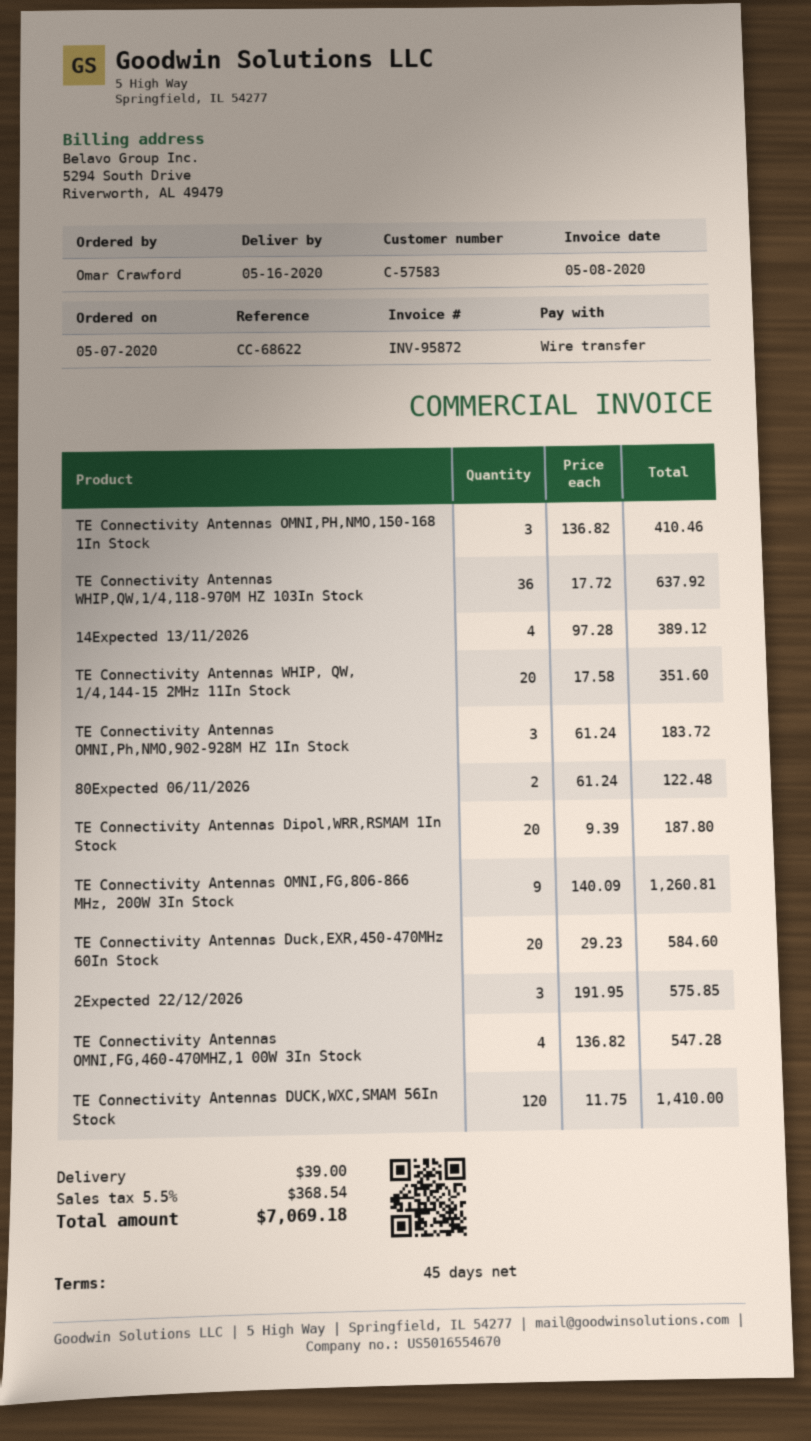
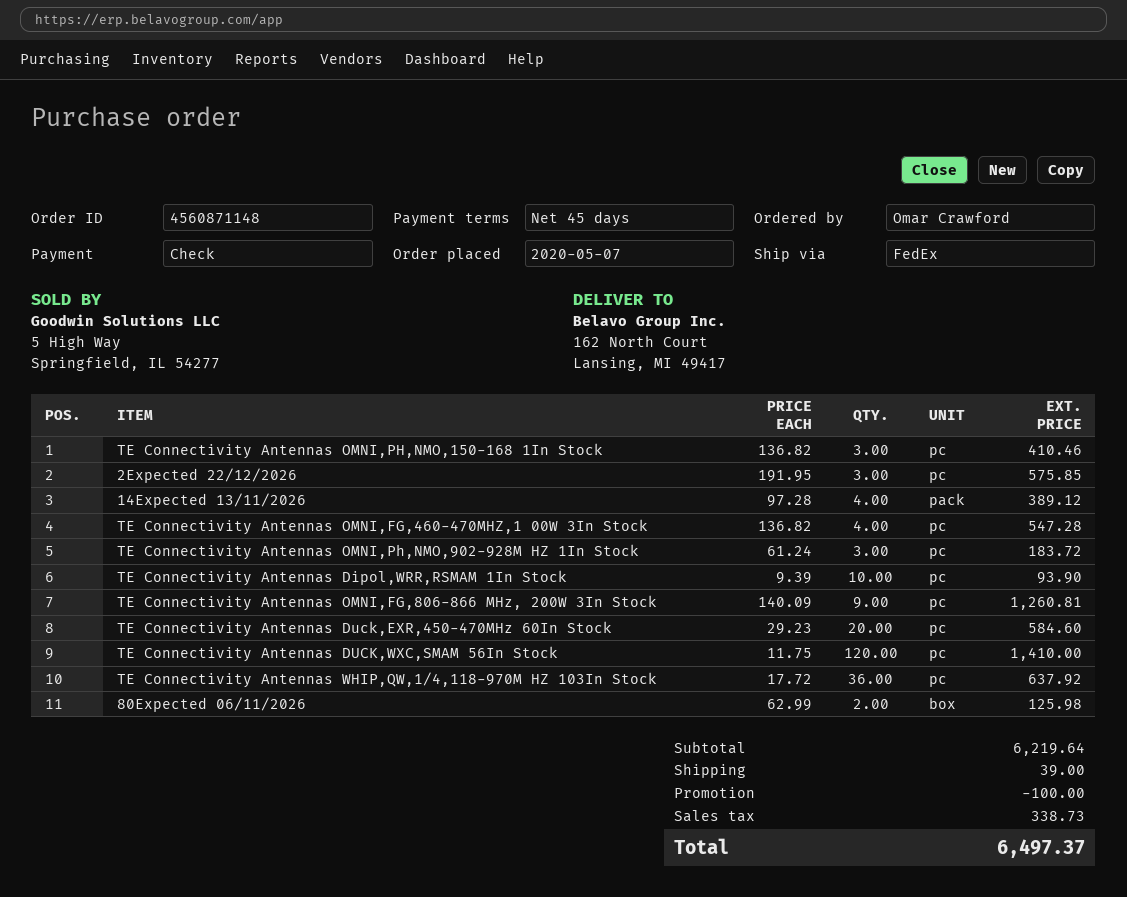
payment method: bank transfer -> cheque
TE Connectivity Antennas WHIP, QW, 1/4,144-15 2MHz 11In Stock: 20 x 17.58 = 351.60 -> none
80Expected 06/11/2026: 2 x 61.24 = 122.48 -> 2 x 62.99 = 125.98
TE Connectivity Antennas Dipol,WRR,RSMAM 1In Stock: 20 x 9.39 = 187.80 -> 10 x 9.39 = 93.90
discount: none -> 100.00
tax: 368.54 -> 338.73
total: 7069.18 -> 6497.37

